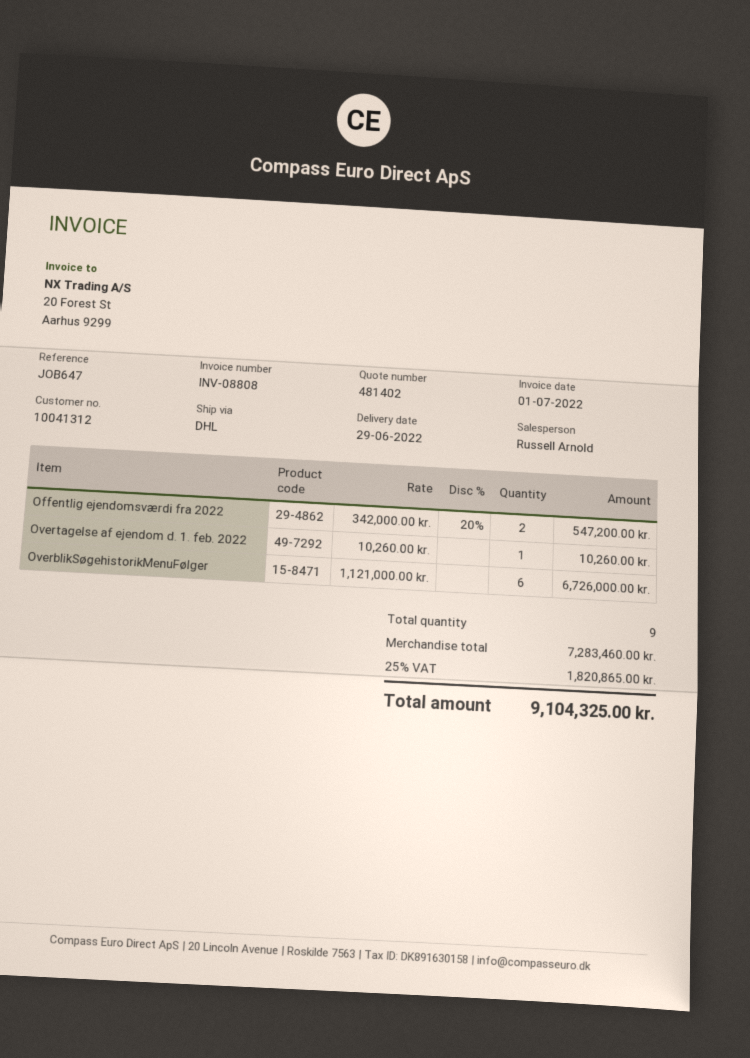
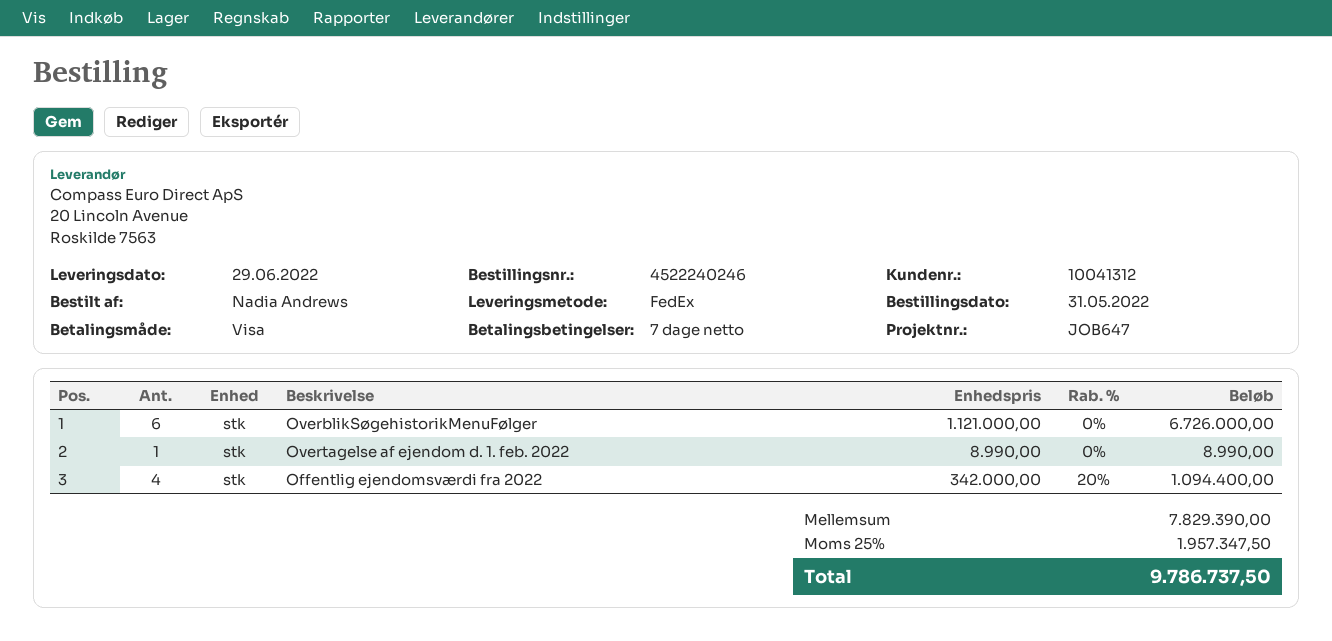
shipping method: DHL -> FedEx
Offentlig ejendomsværdi fra 2022: 2 x 342000.00 - 20% = 547200.00 -> 4 x 342000.00 - 20% = 1094400.00
Overtagelse af ejendom d. 1. feb. 2022: 1 x 10260.00 = 10260.00 -> 1 x 8990.00 = 8990.00
subtotal: 7283460.00 -> 7829390.00
tax: 25% = 1820865.00 -> 25% = 1957347.50
total: 9104325.00 -> 9786737.50

